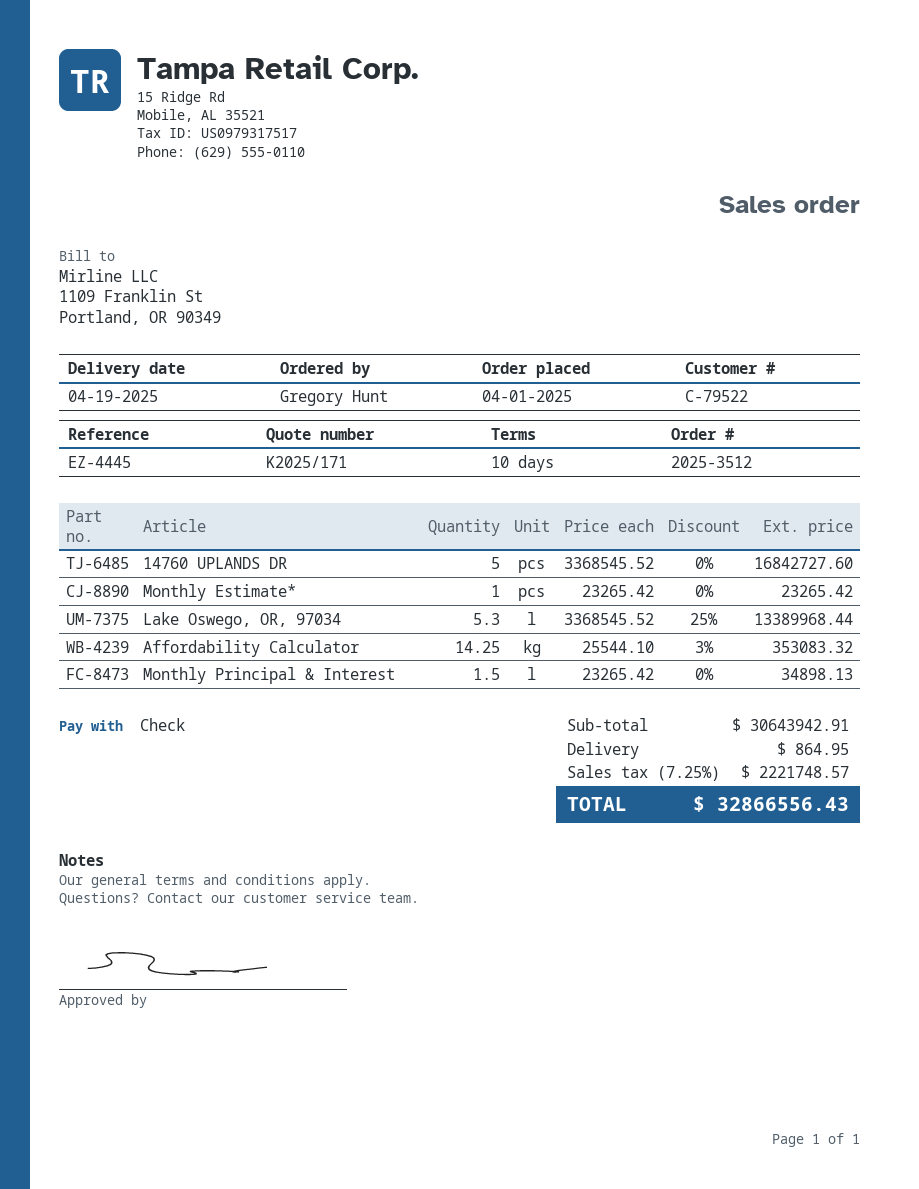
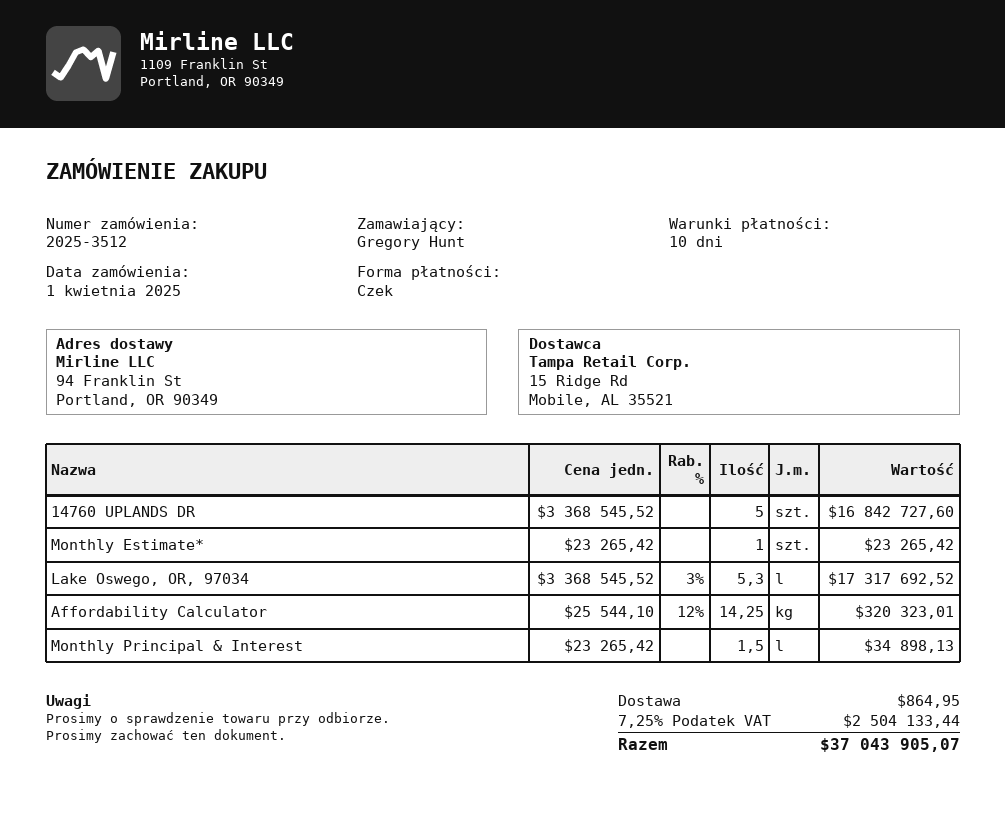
Lake Oswego, OR, 97034: 5.3 x 3368545.52 - 25% = 13389968.44 -> 5.3 x 3368545.52 - 3% = 17317692.52
Affordability Calculator: 14.25 x 25544.10 - 3% = 353083.32 -> 14.25 x 25544.10 - 12% = 320323.01
tax: 7.25% = 2221748.57 -> 7.25% = 2504133.44
total: 32866556.43 -> 37043905.07

